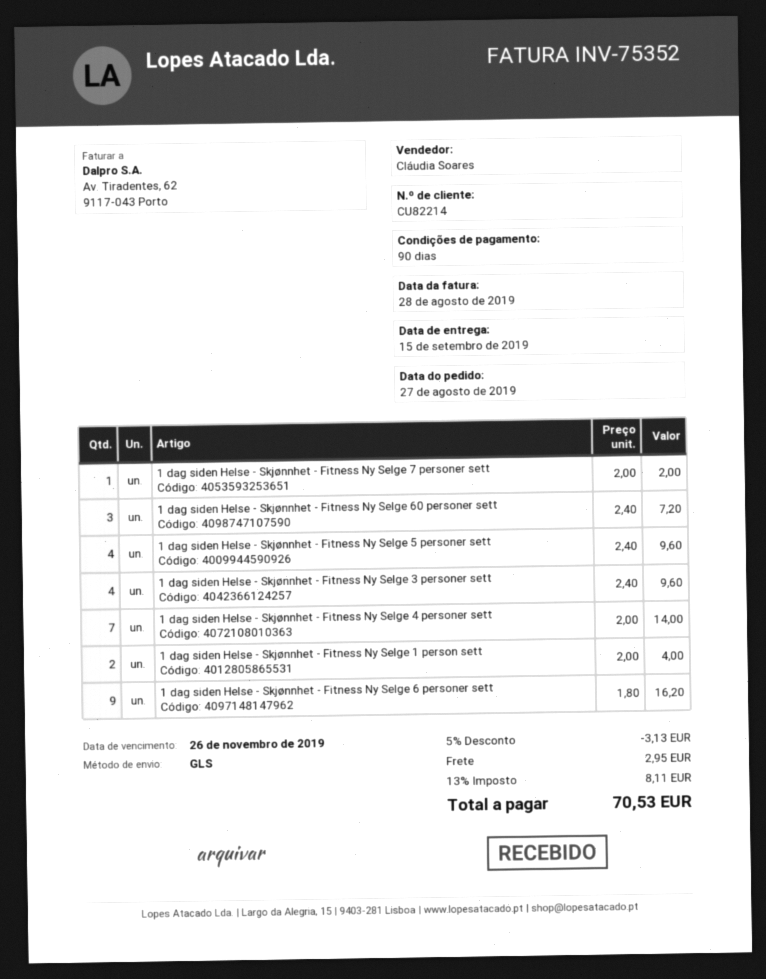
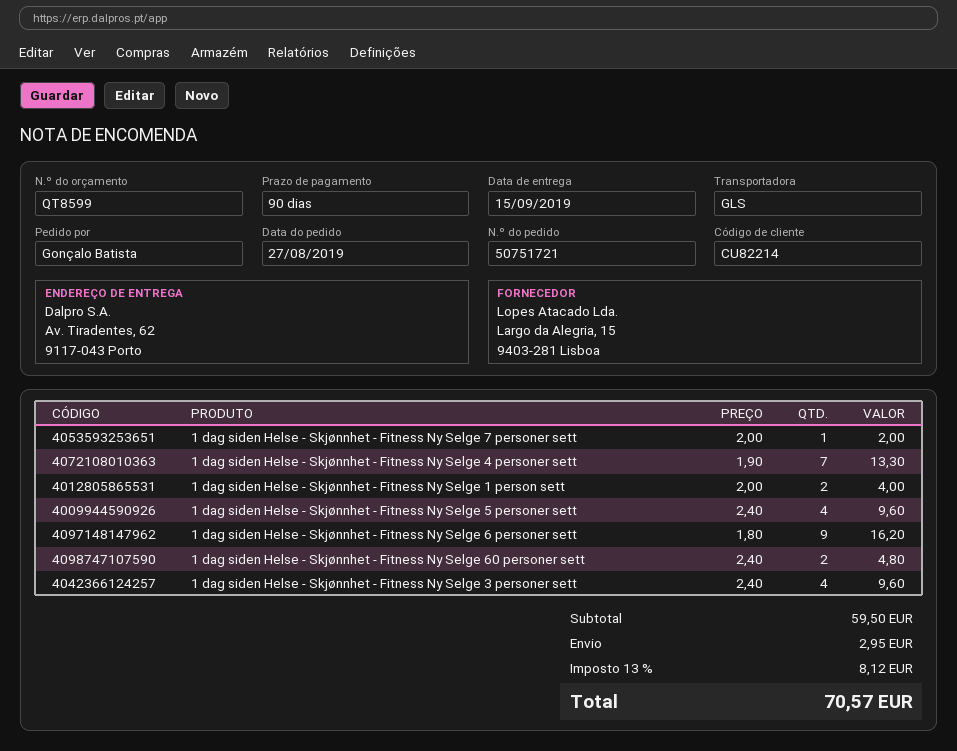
1 dag siden Helse - Skjønnhet - Fitness Ny Selge 60 personer sett: 3 x 2.40 = 7.20 -> 2 x 2.40 = 4.80
1 dag siden Helse - Skjønnhet - Fitness Ny Selge 4 personer sett: 7 x 2.00 = 14.00 -> 7 x 1.90 = 13.30
discount: 5% = 3.13 -> none
tax: 13% = 8.11 -> 13% = 8.12
total: 70.53 -> 70.57

